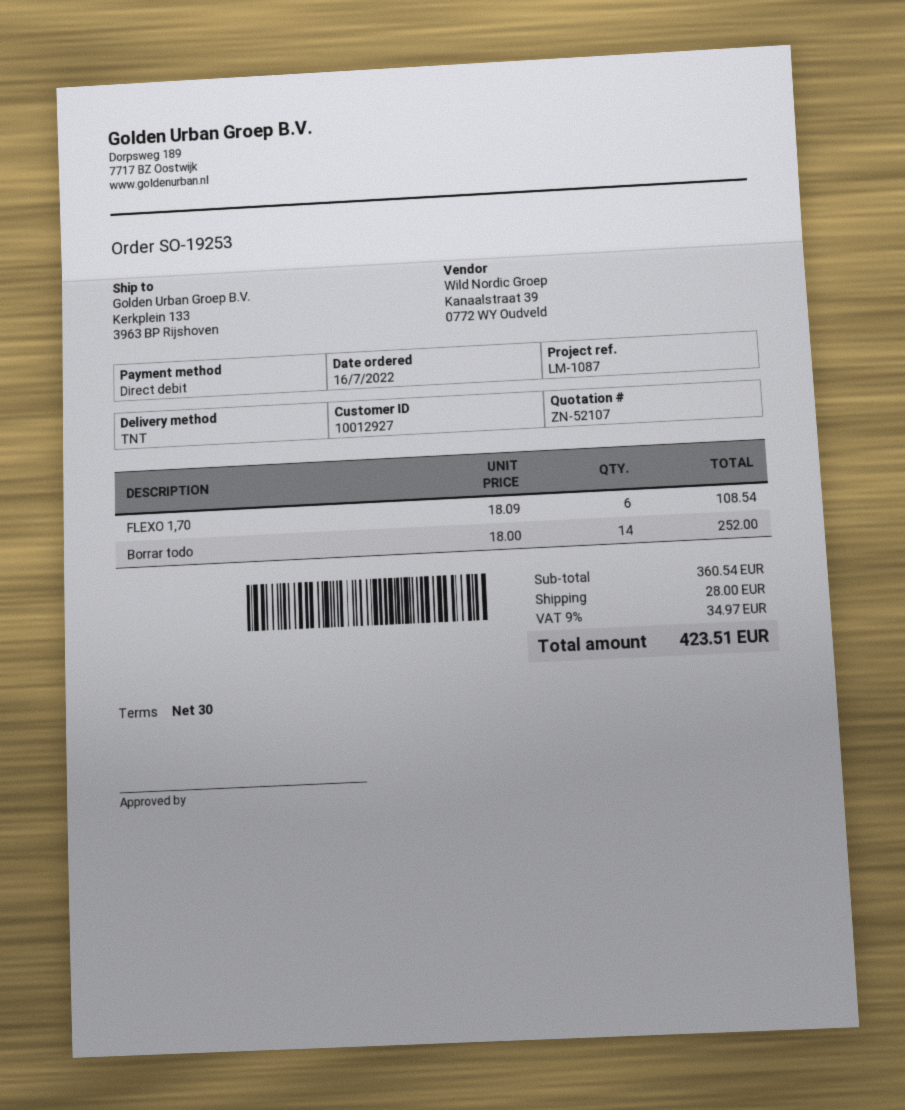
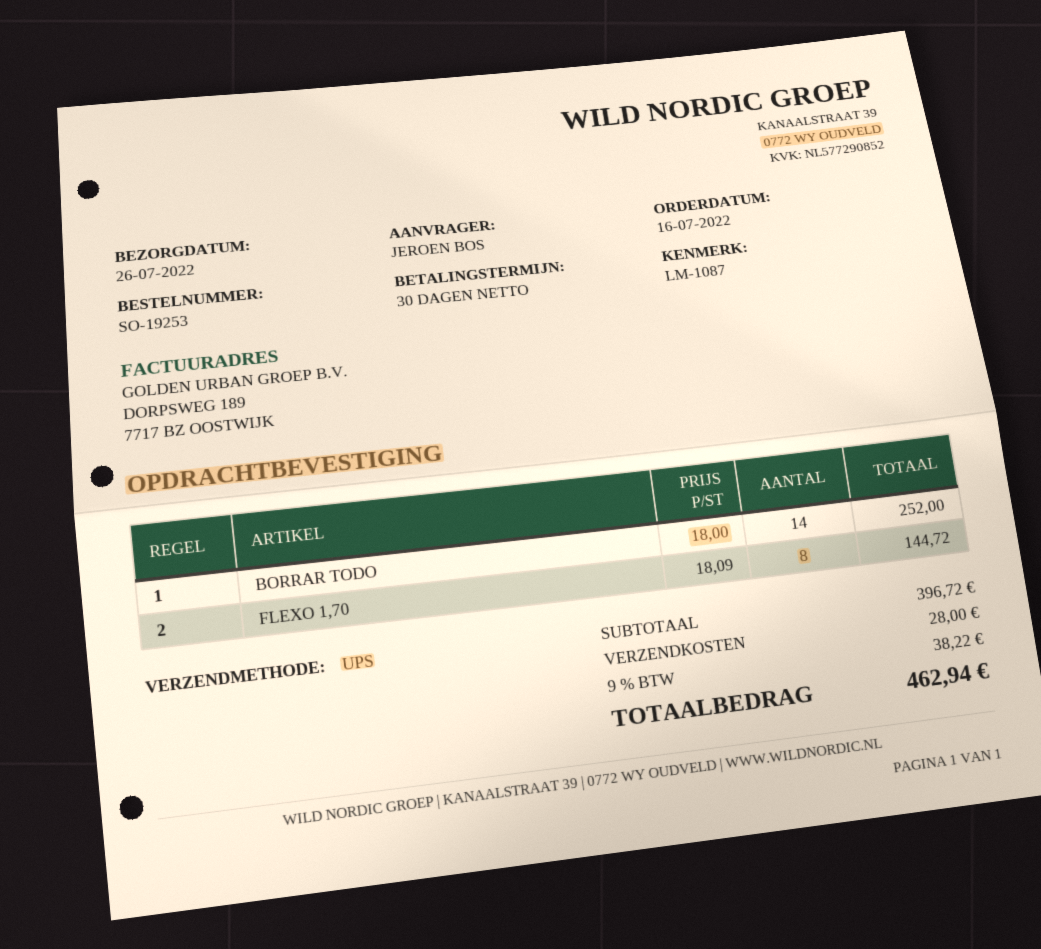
shipping method: TNT -> UPS
FLEXO 1,70: 6 x 18.09 = 108.54 -> 8 x 18.09 = 144.72
subtotal: 360.54 -> 396.72
tax: 9% = 34.97 -> 9% = 38.22
total: 423.51 -> 462.94

